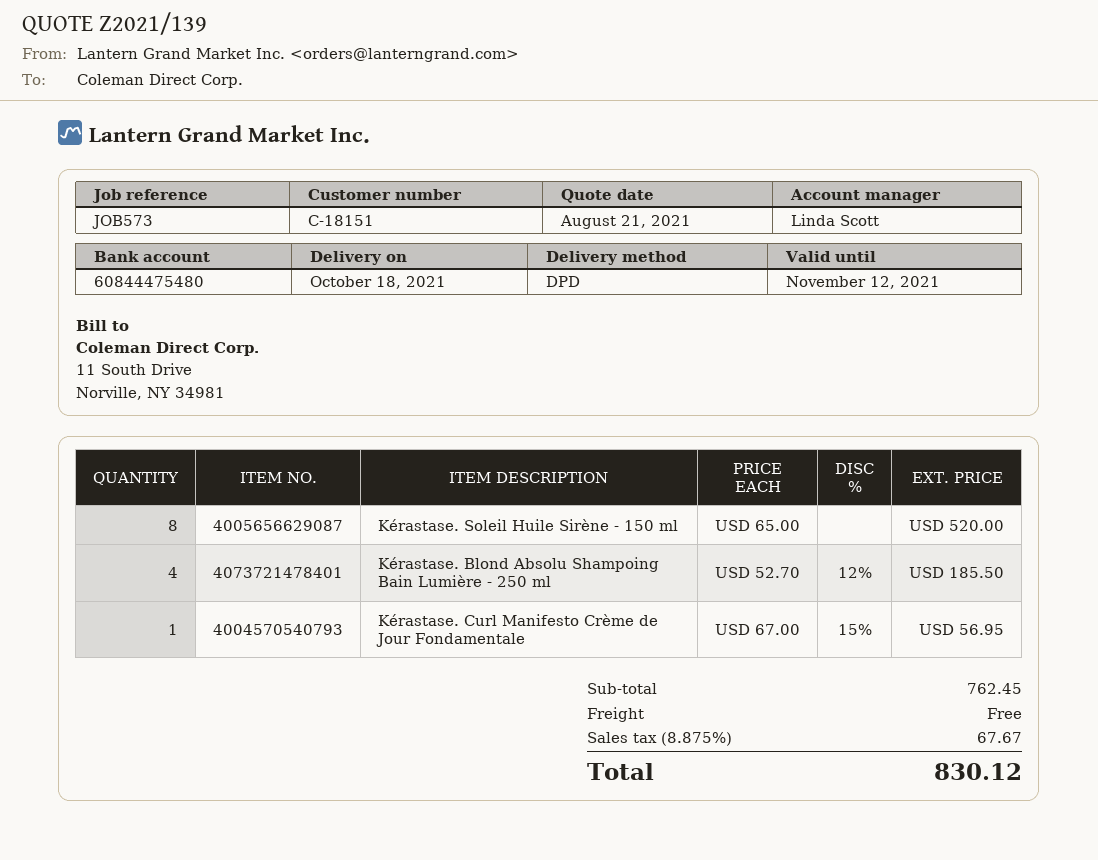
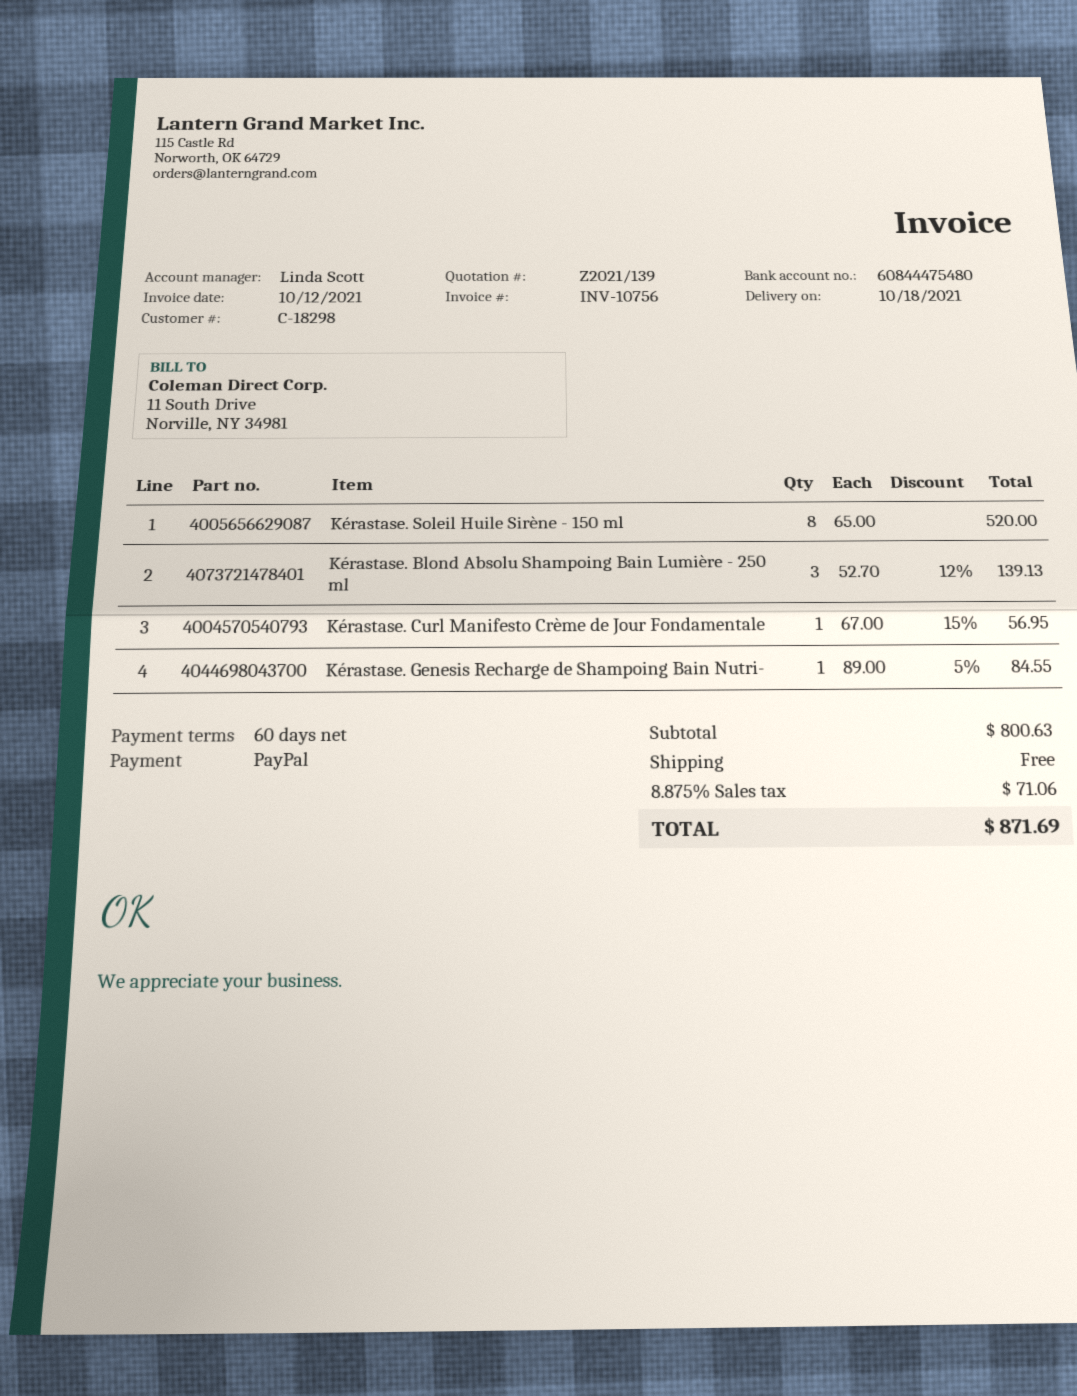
customer number: C-18151 -> C-18298
Kérastase. Blond Absolu Shampoing Bain Lumière - 250 ml: 4 x 52.70 - 12% = 185.50 -> 3 x 52.70 - 12% = 139.13
Kérastase. Genesis Recharge de Shampoing Bain Nutri-: none -> 1 x 89.00 - 5% = 84.55
subtotal: 762.45 -> 800.63
tax: 8.875% = 67.67 -> 8.875% = 71.06
total: 830.12 -> 871.69

